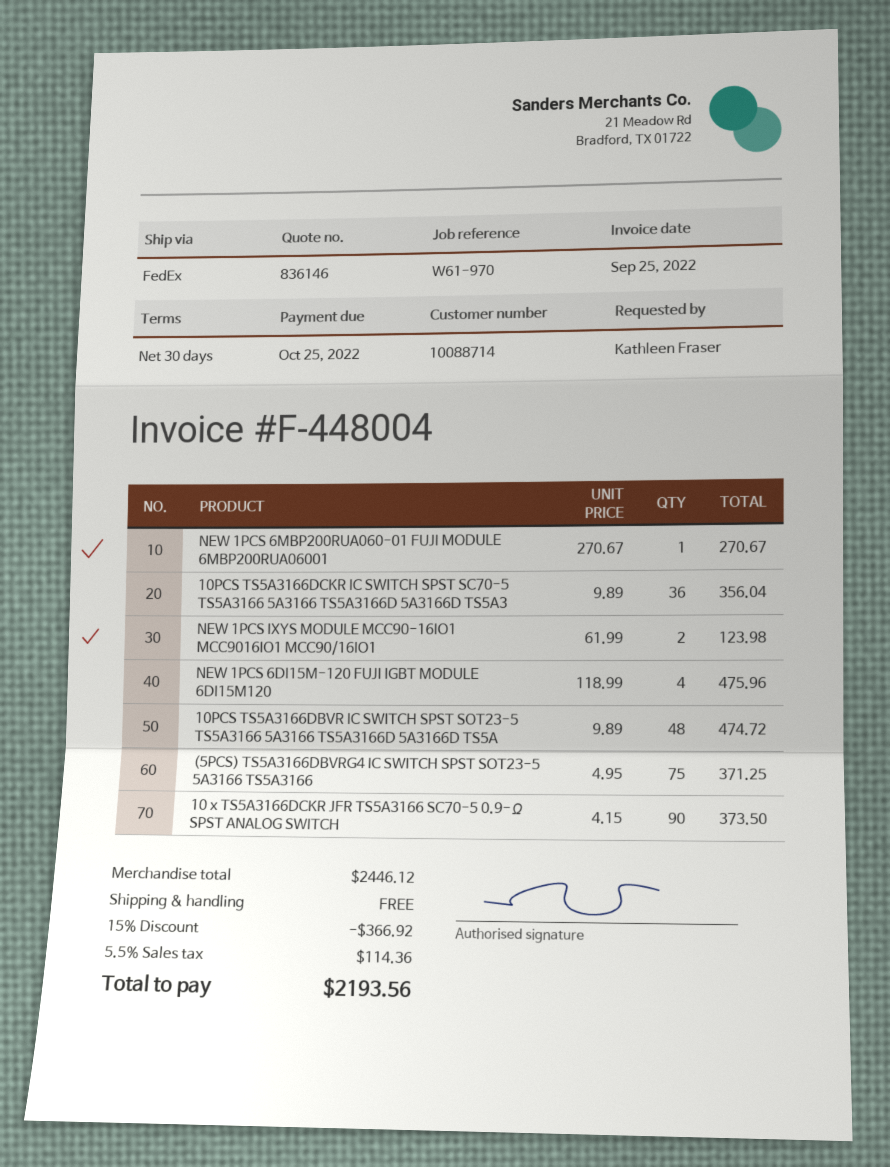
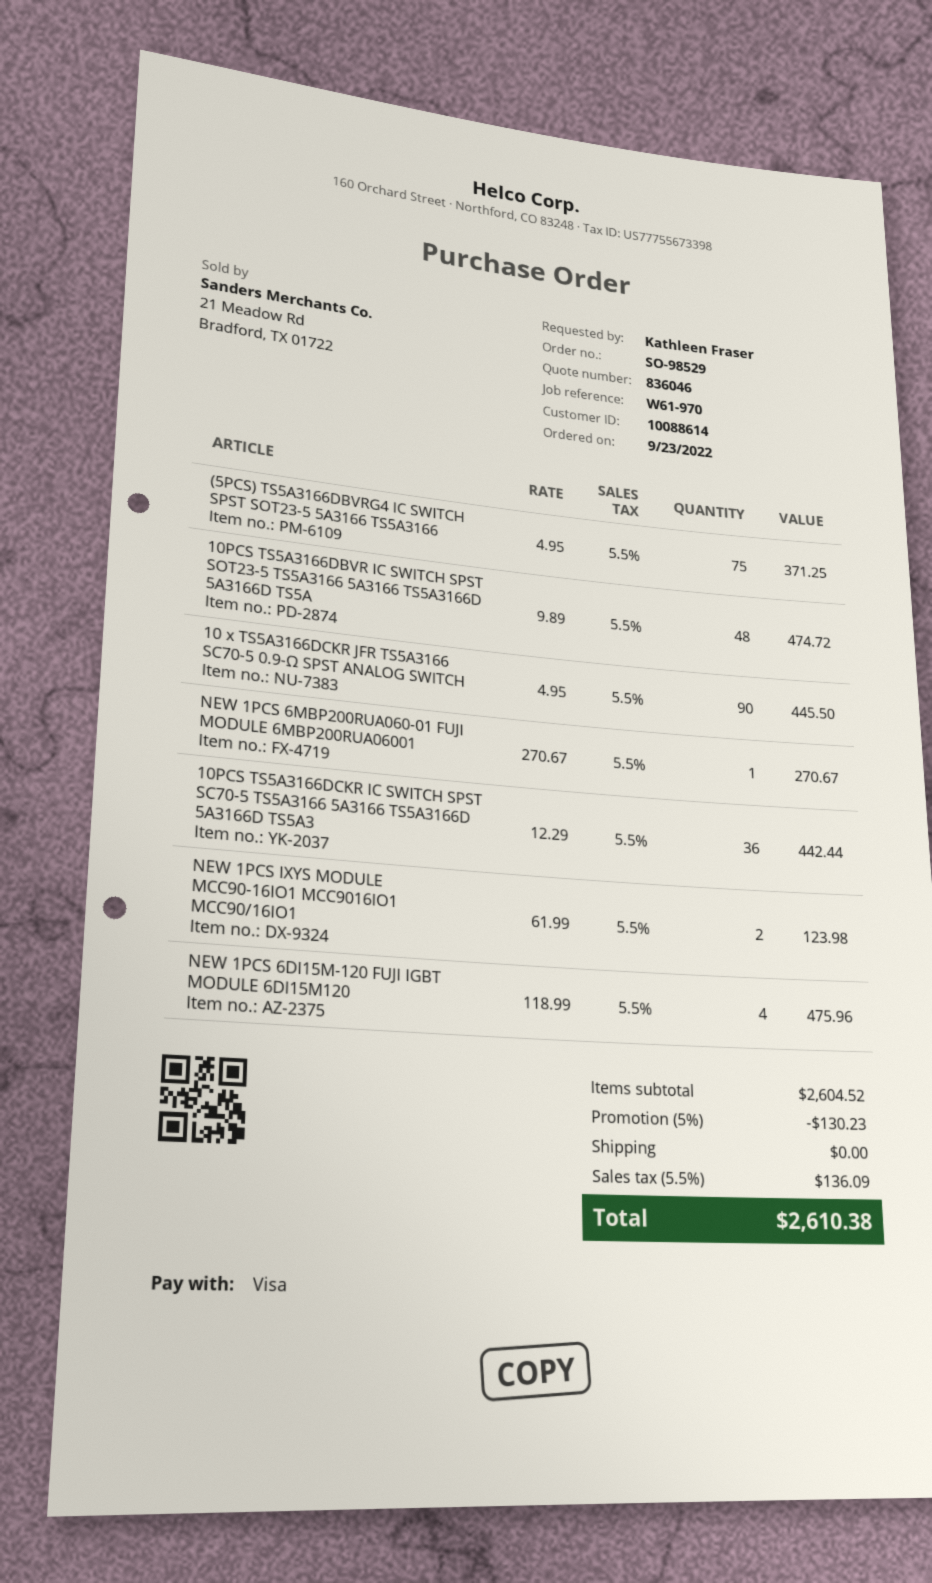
quote number: 836146 -> 836046
customer number: 10088714 -> 10088614
10PCS TS5A3166DCKR IC SWITCH SPST SC70-5 TS5A3166 5A3166 TS5A3166D 5A3166D TS5A3: 36 x 9.89 = 356.04 -> 36 x 12.29 = 442.44
10 x TS5A3166DCKR JFR TS5A3166 SC70-5 0.9-Ω SPST ANALOG SWITCH: 90 x 4.15 = 373.50 -> 90 x 4.95 = 445.50
subtotal: 2446.12 -> 2604.52
discount: 15% = 366.92 -> 5% = 130.23
tax: 5.5% = 114.36 -> 5.5% = 136.09
total: 2193.56 -> 2610.38

